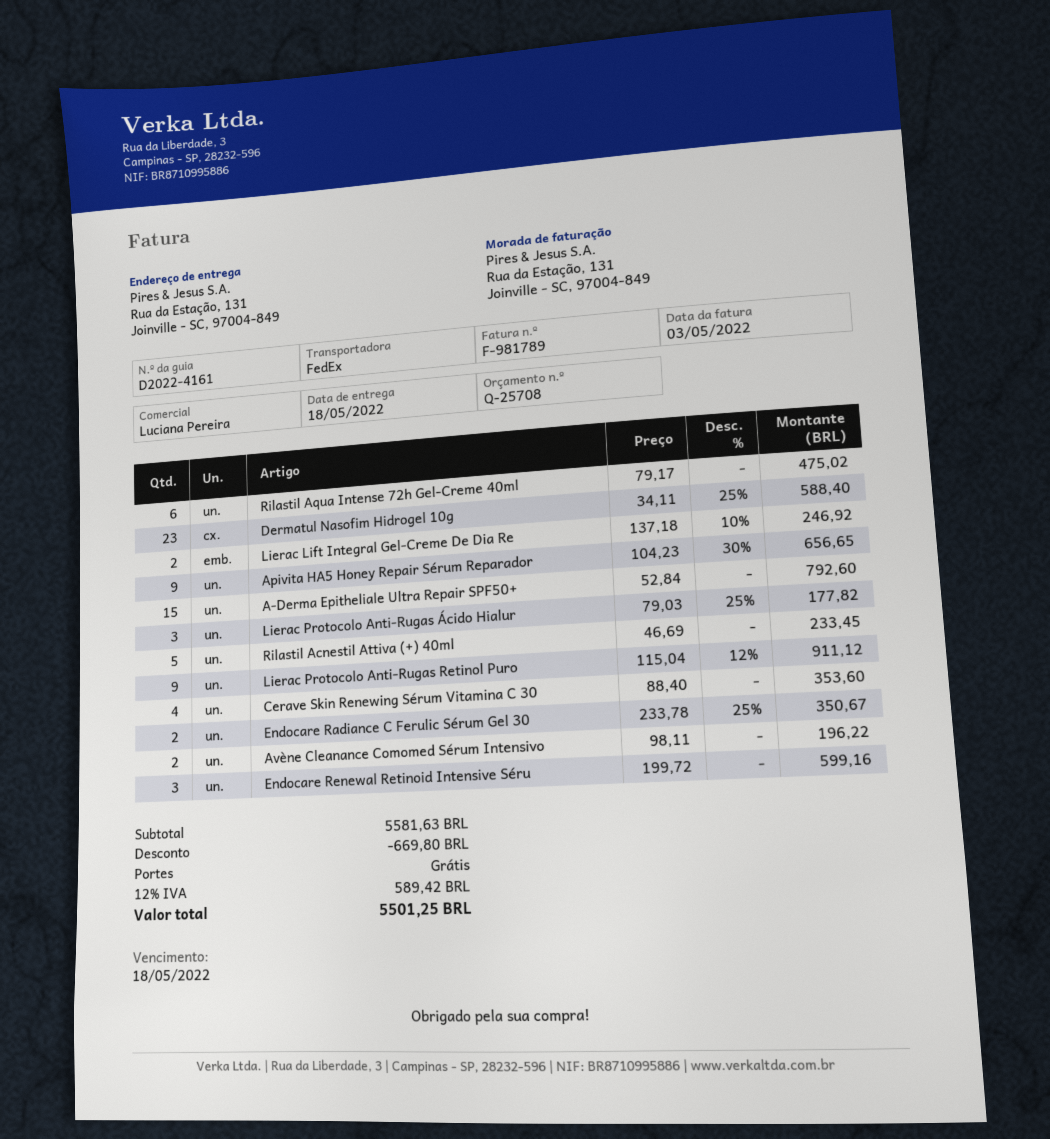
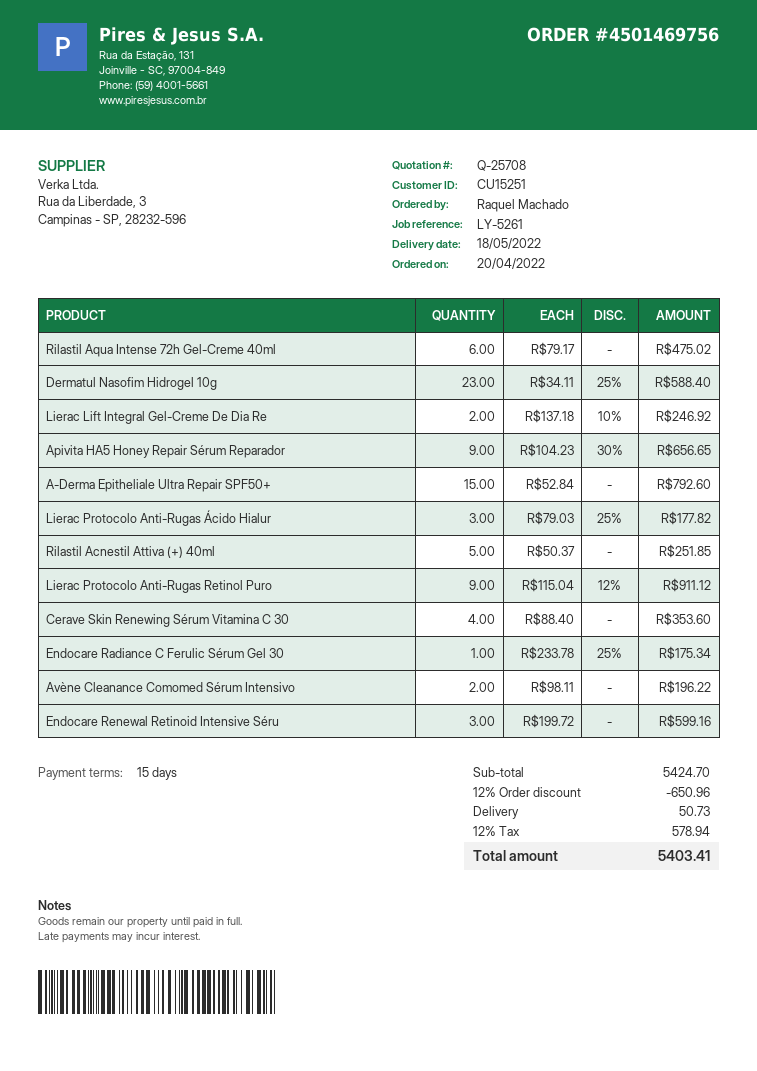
Rilastil Acnestil Attiva (+) 40ml: 5 x 46.69 = 233.45 -> 5 x 50.37 = 251.85
Endocare Radiance C Ferulic Sérum Gel 30: 2 x 233.78 - 25% = 350.67 -> 1 x 233.78 - 25% = 175.34
subtotal: 5581.63 -> 5424.70
discount: 669.80 -> 650.96
shipping: 0.00 -> 50.73
tax: 12% = 589.42 -> 12% = 578.94
total: 5501.25 -> 5403.41

